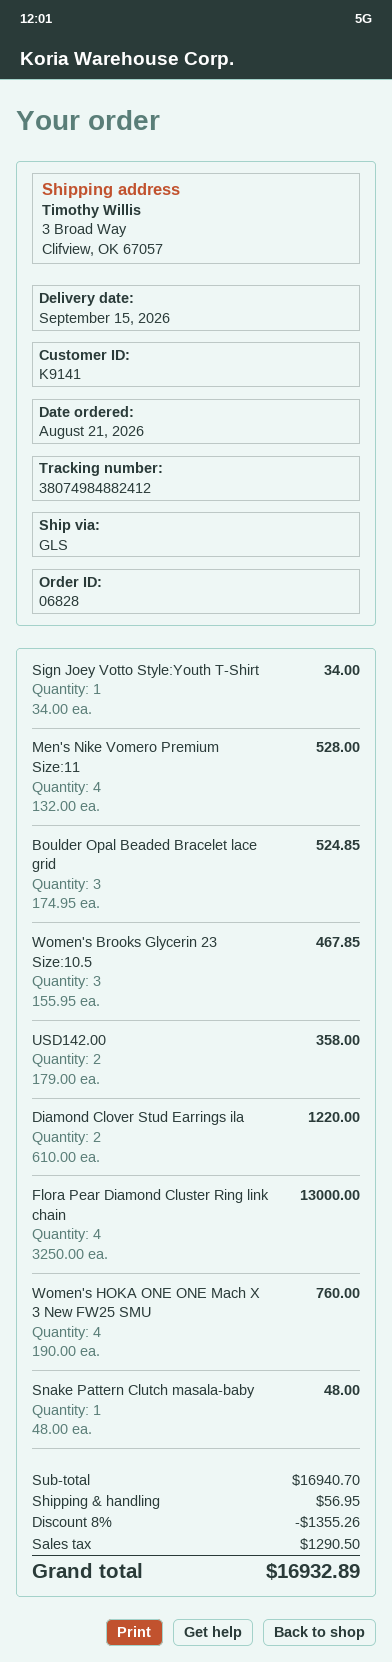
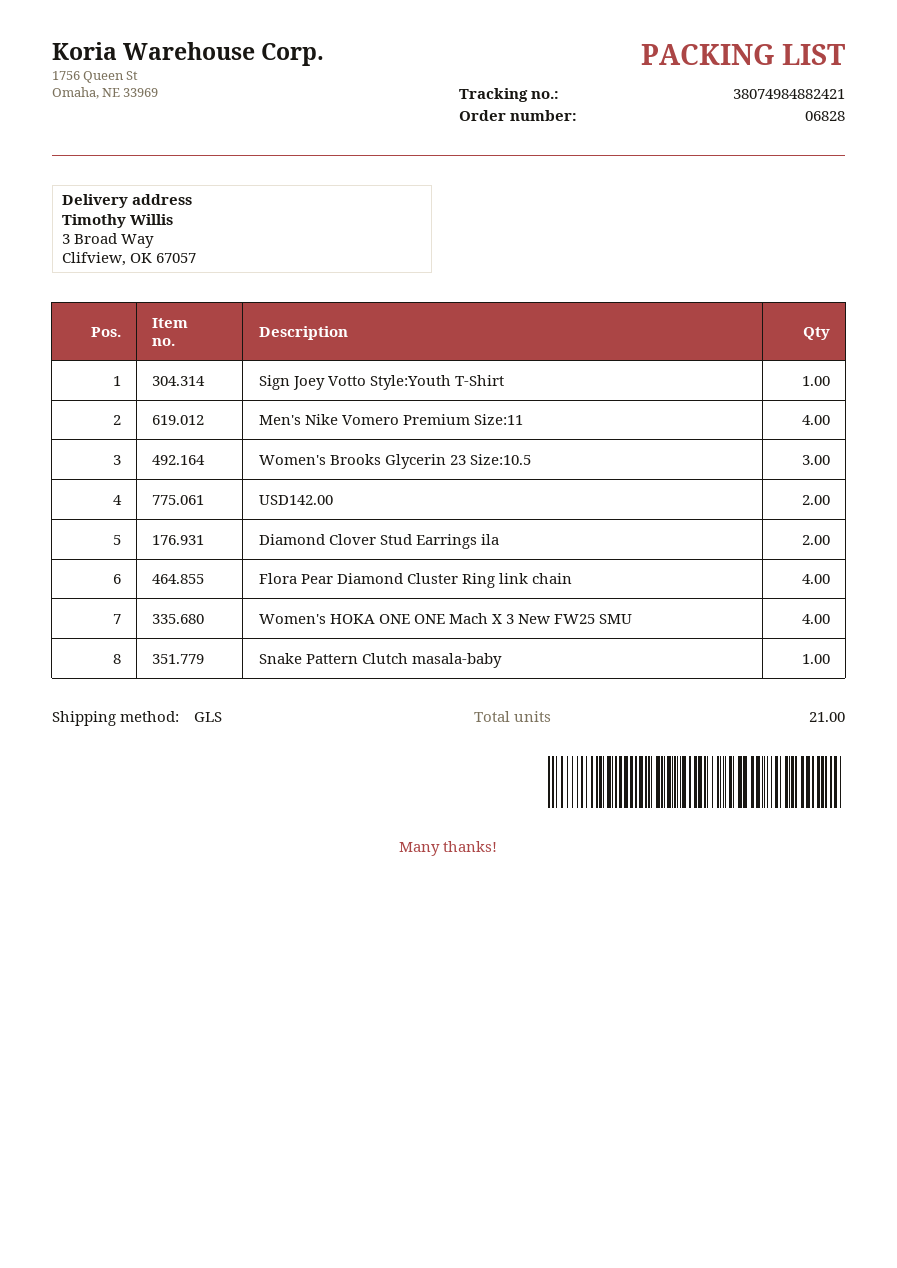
tracking number: 38074984882412 -> 38074984882421
Boulder Opal Beaded Bracelet lace grid: 3 -> none

